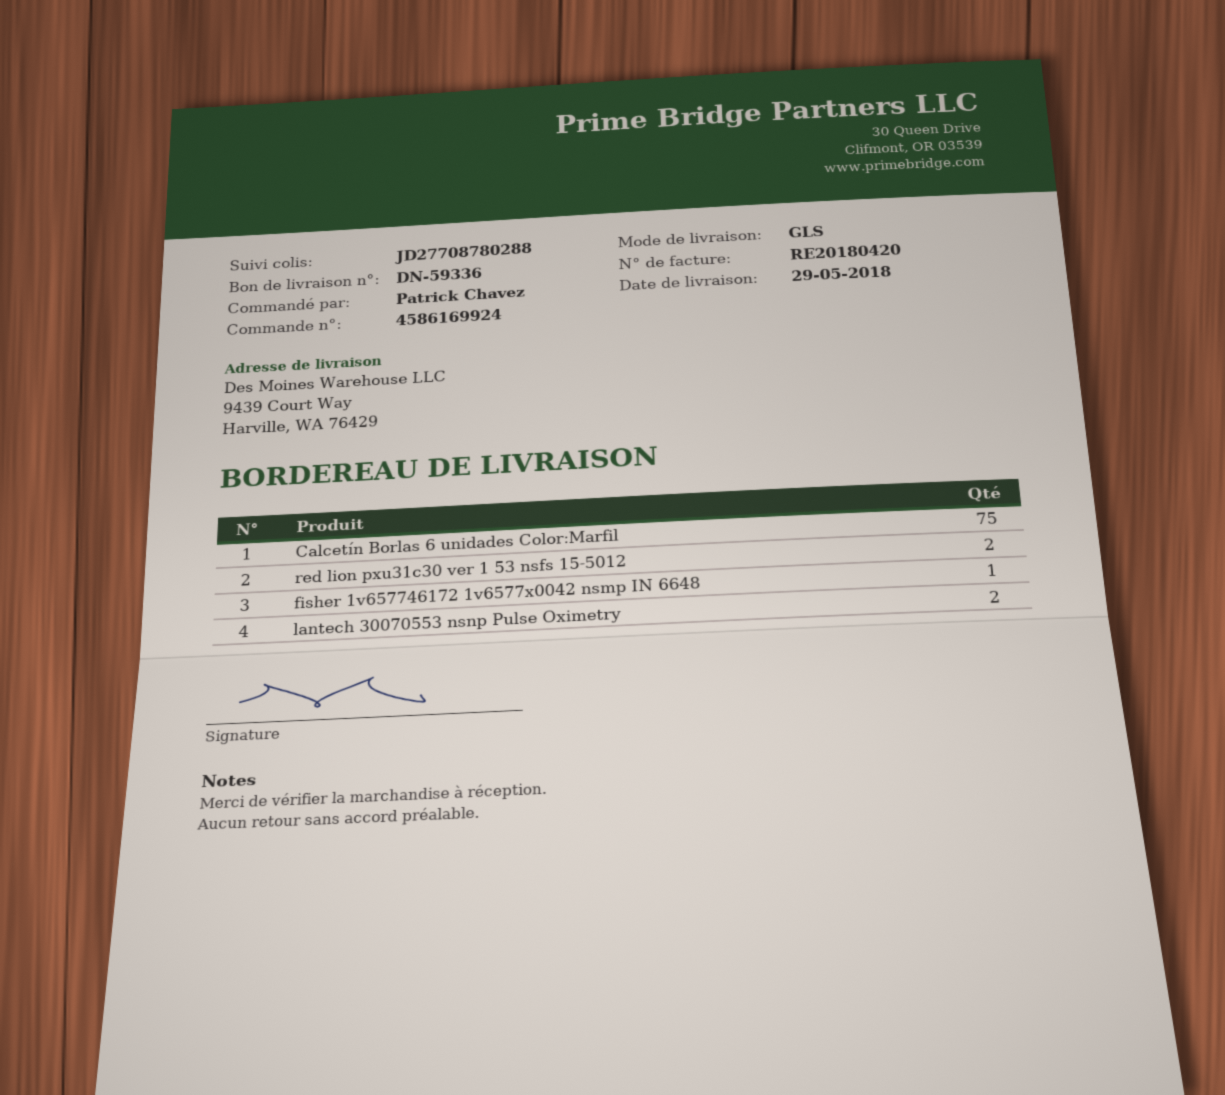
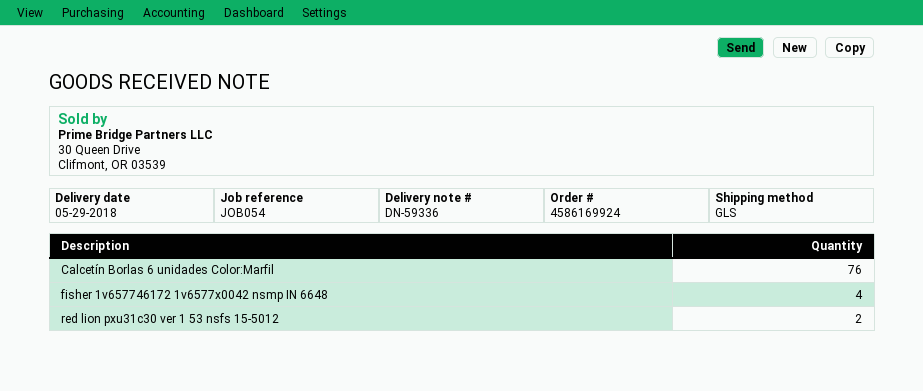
Calcetín Borlas 6 unidades Color:Marfil: 75 -> 76
fisher 1v657746172 1v6577x0042 nsmp IN 6648: 1 -> 4
lantech 30070553 nsnp Pulse Oximetry: 2 -> none

